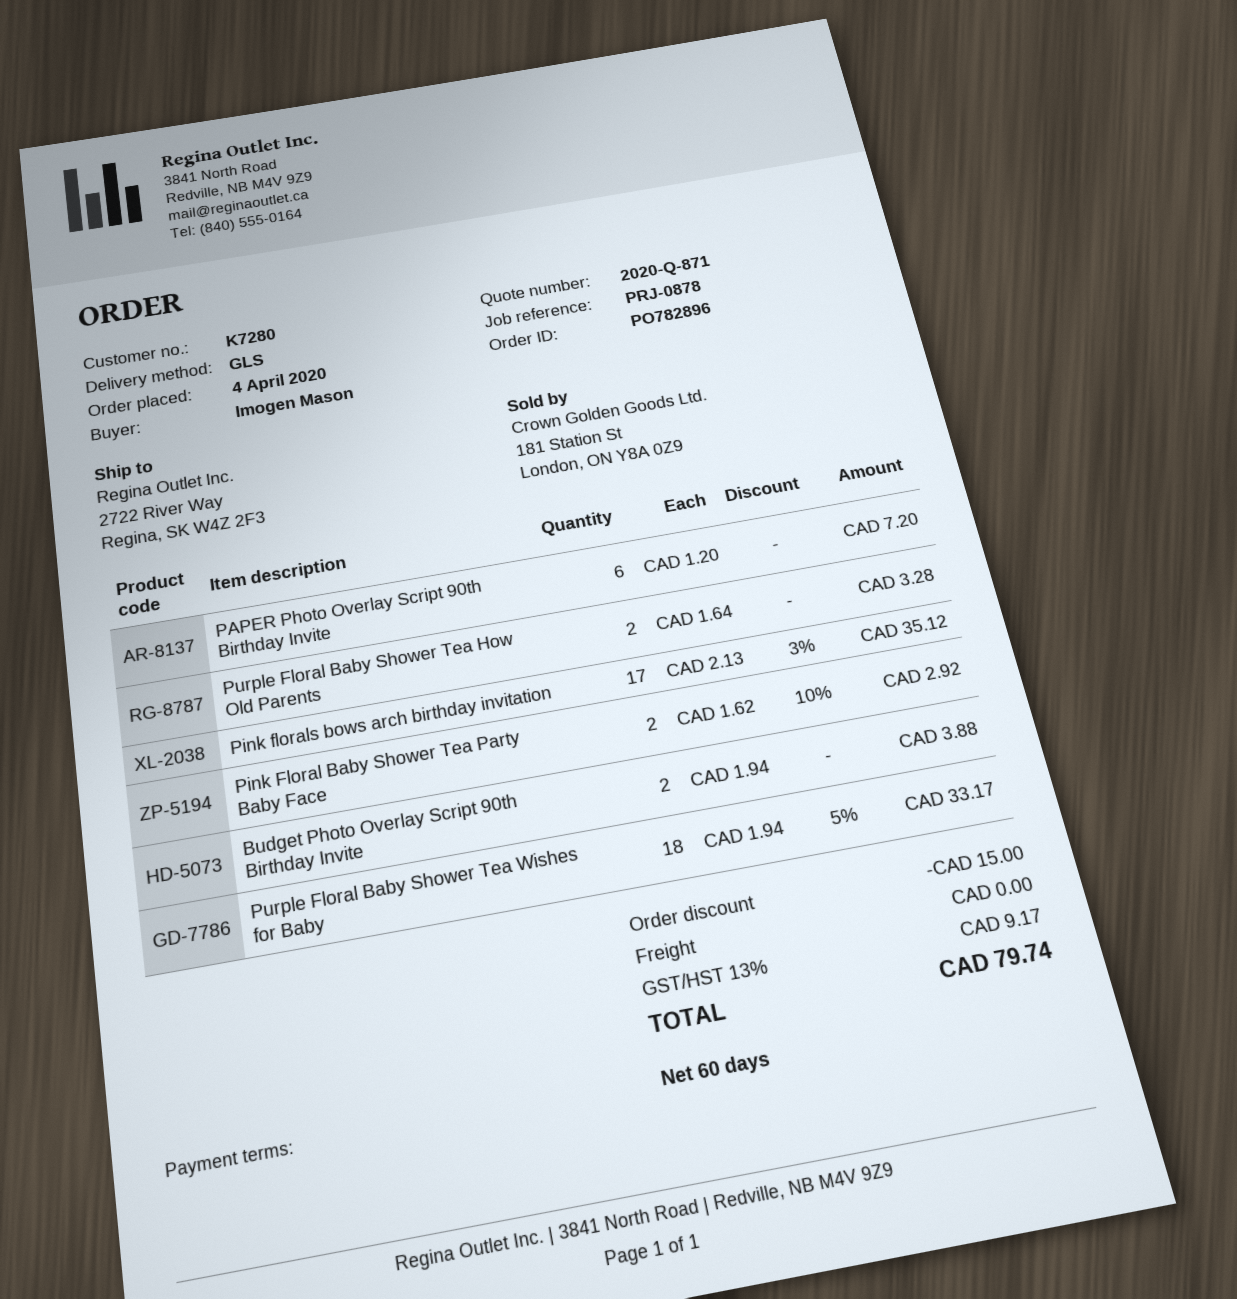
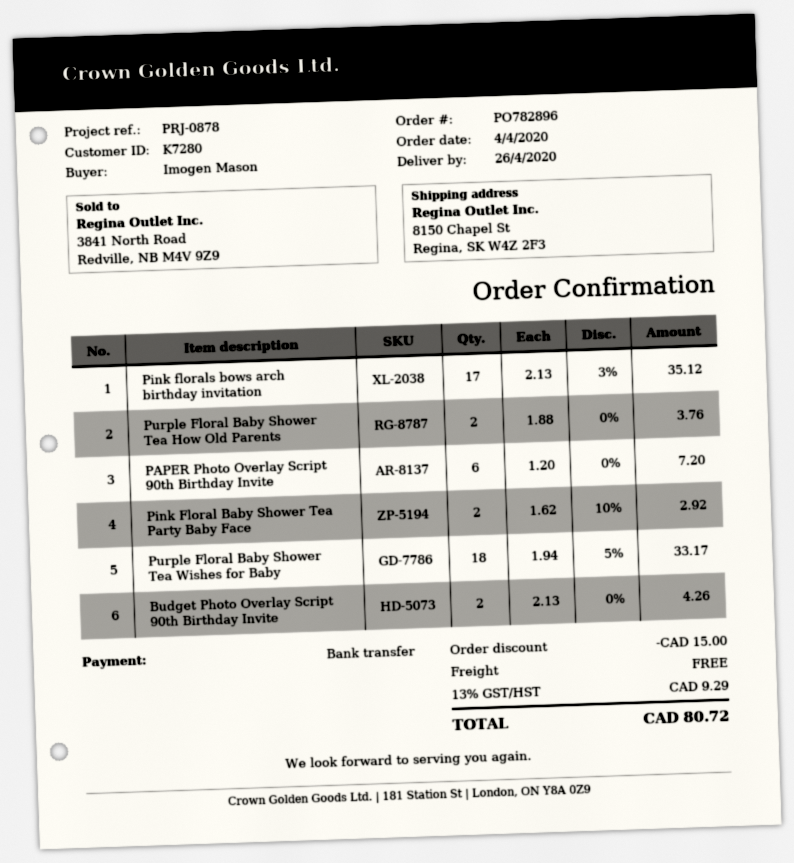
ship to: 2722 River Way, Regina, SK W4Z 2F3 -> 8150 Chapel St, Regina, SK W4Z 2F3
Purple Floral Baby Shower Tea How Old Parents: 2 x 1.64 = 3.28 -> 2 x 1.88 = 3.76
Budget Photo Overlay Script 90th Birthday Invite: 2 x 1.94 = 3.88 -> 2 x 2.13 = 4.26
tax: 13% = 9.17 -> 13% = 9.29
total: 79.74 -> 80.72

